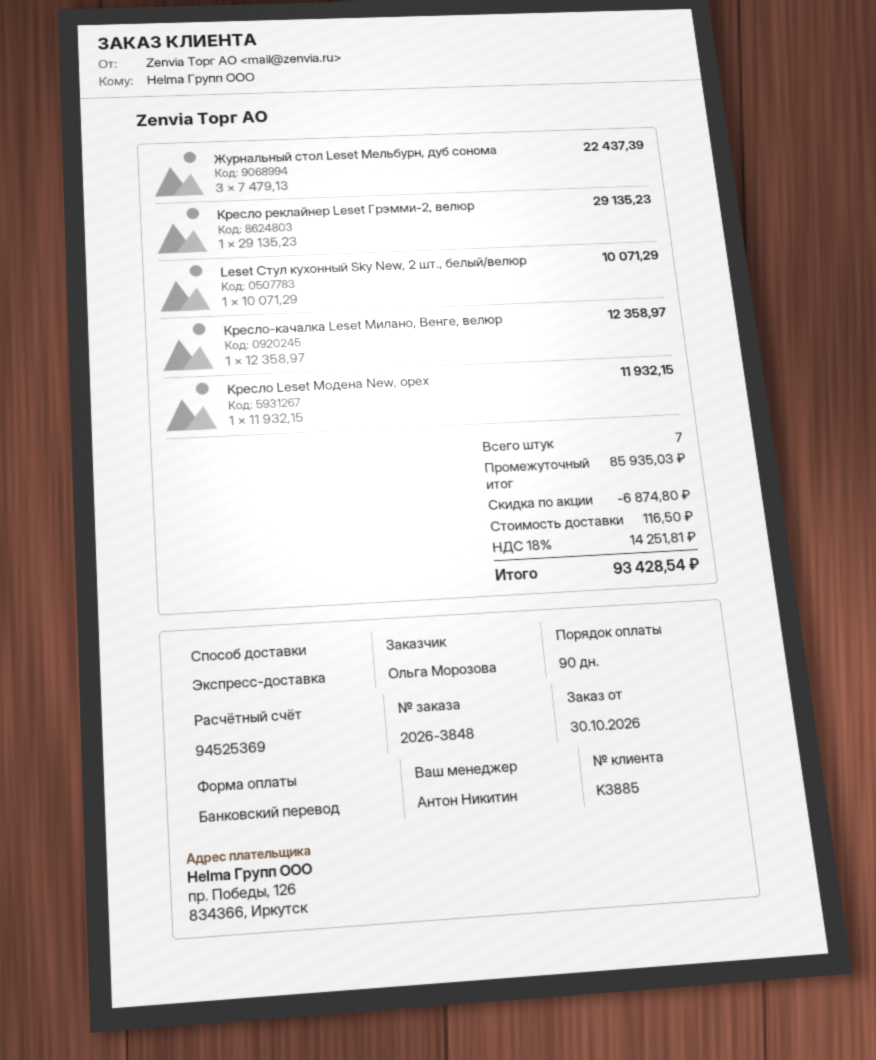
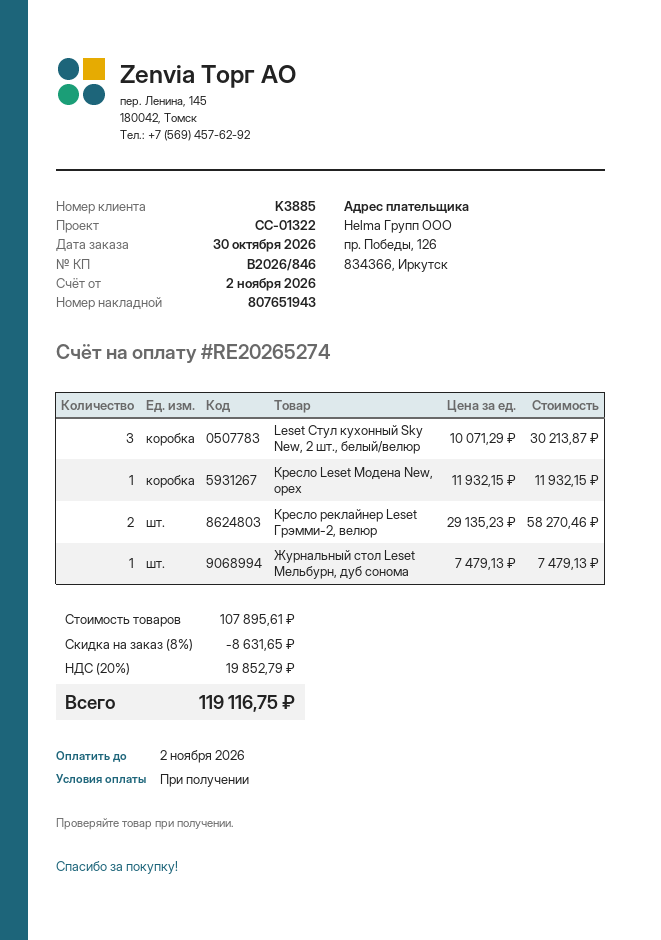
payment terms: 90 days -> on receipt
Журнальный стол Leset Мельбурн, дуб сонома: 3 x 7479.13 = 22437.39 -> 1 x 7479.13 = 7479.13
Кресло реклайнер Leset Грэмми-2, велюр: 1 x 29135.23 = 29135.23 -> 2 x 29135.23 = 58270.46
Leset Стул кухонный Sky New, 2 шт., белый/велюр: 1 x 10071.29 = 10071.29 -> 3 x 10071.29 = 30213.87
Кресло-качалка Leset Милано, Венге, велюр: 1 x 12358.97 = 12358.97 -> none
subtotal: 85935.03 -> 107895.61
discount: 6874.80 -> 8631.65
shipping: 116.50 -> none
tax: 18% = 14251.81 -> 20% = 19852.79
total: 93428.54 -> 119116.75

